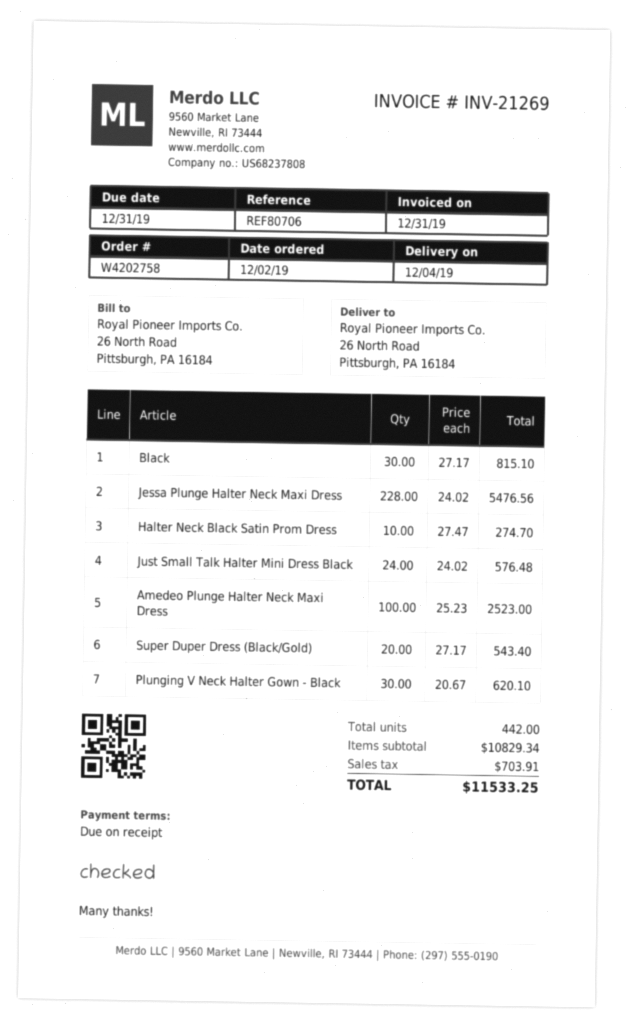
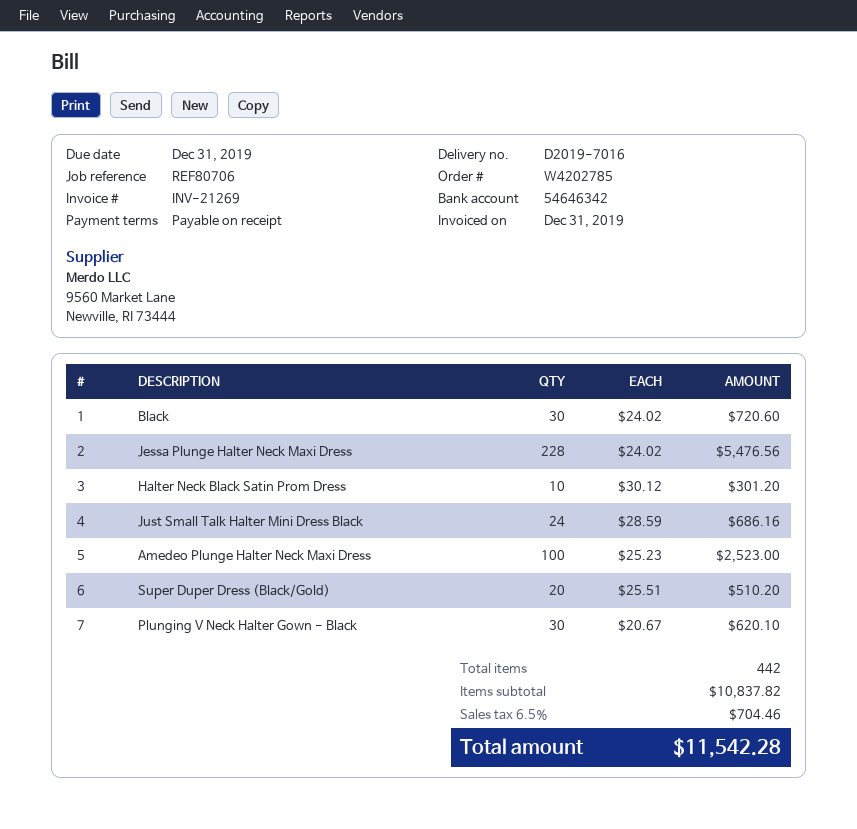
order number: W4202758 -> W4202785
Black: 30 x 27.17 = 815.10 -> 30 x 24.02 = 720.60
Halter Neck Black Satin Prom Dress: 10 x 27.47 = 274.70 -> 10 x 30.12 = 301.20
Just Small Talk Halter Mini Dress Black: 24 x 24.02 = 576.48 -> 24 x 28.59 = 686.16
Super Duper Dress (Black/Gold): 20 x 27.17 = 543.40 -> 20 x 25.51 = 510.20
subtotal: 10829.34 -> 10837.82
tax: 703.91 -> 704.46
total: 11533.25 -> 11542.28

